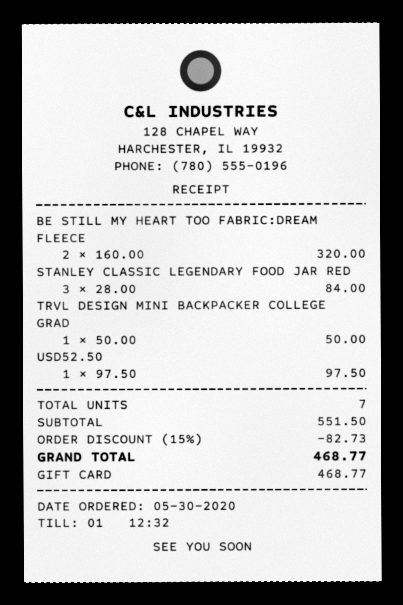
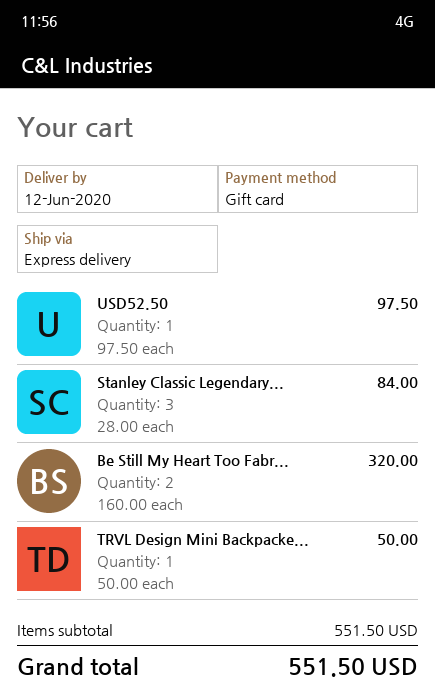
discount: 15% = 82.73 -> none
total: 468.77 -> 551.50

